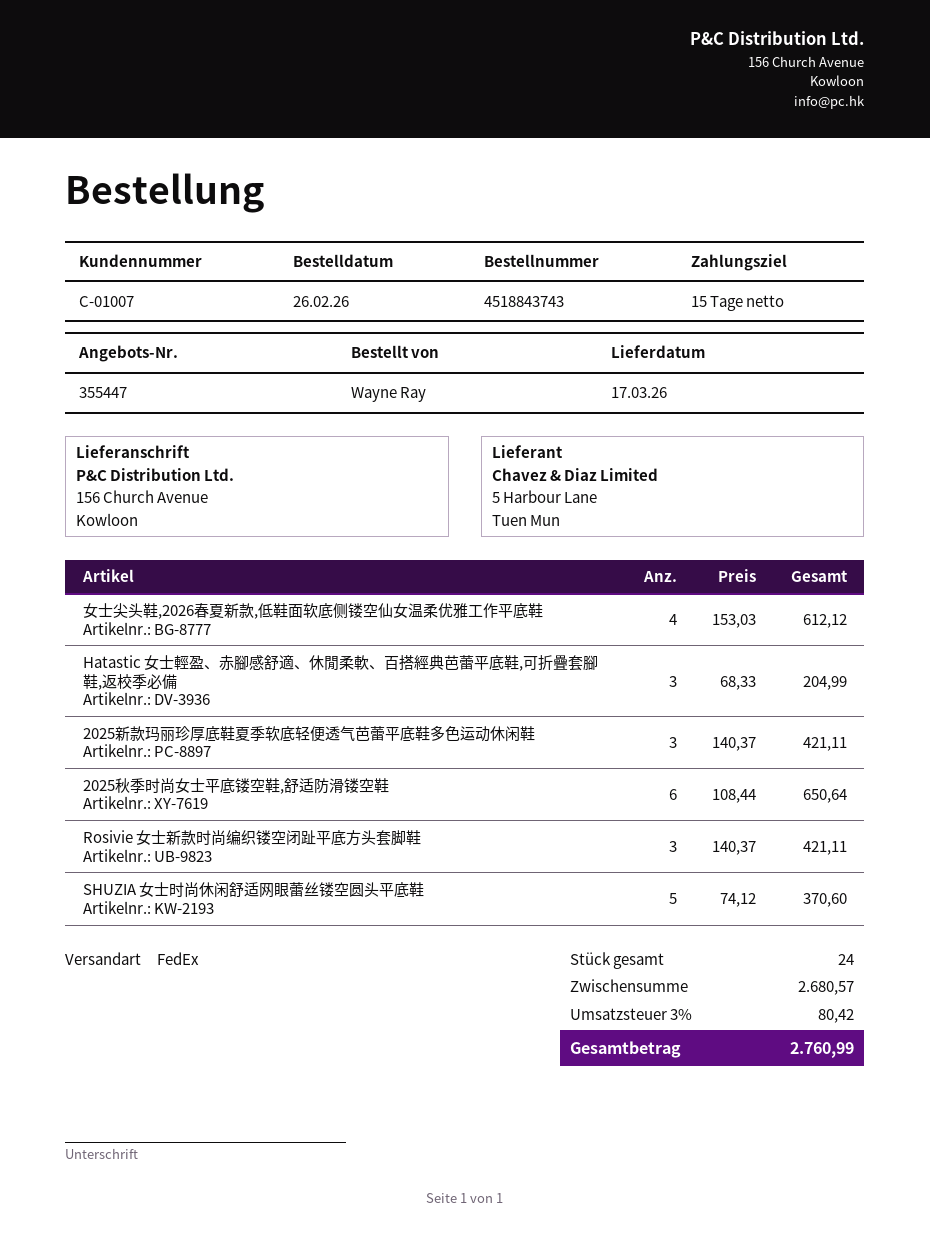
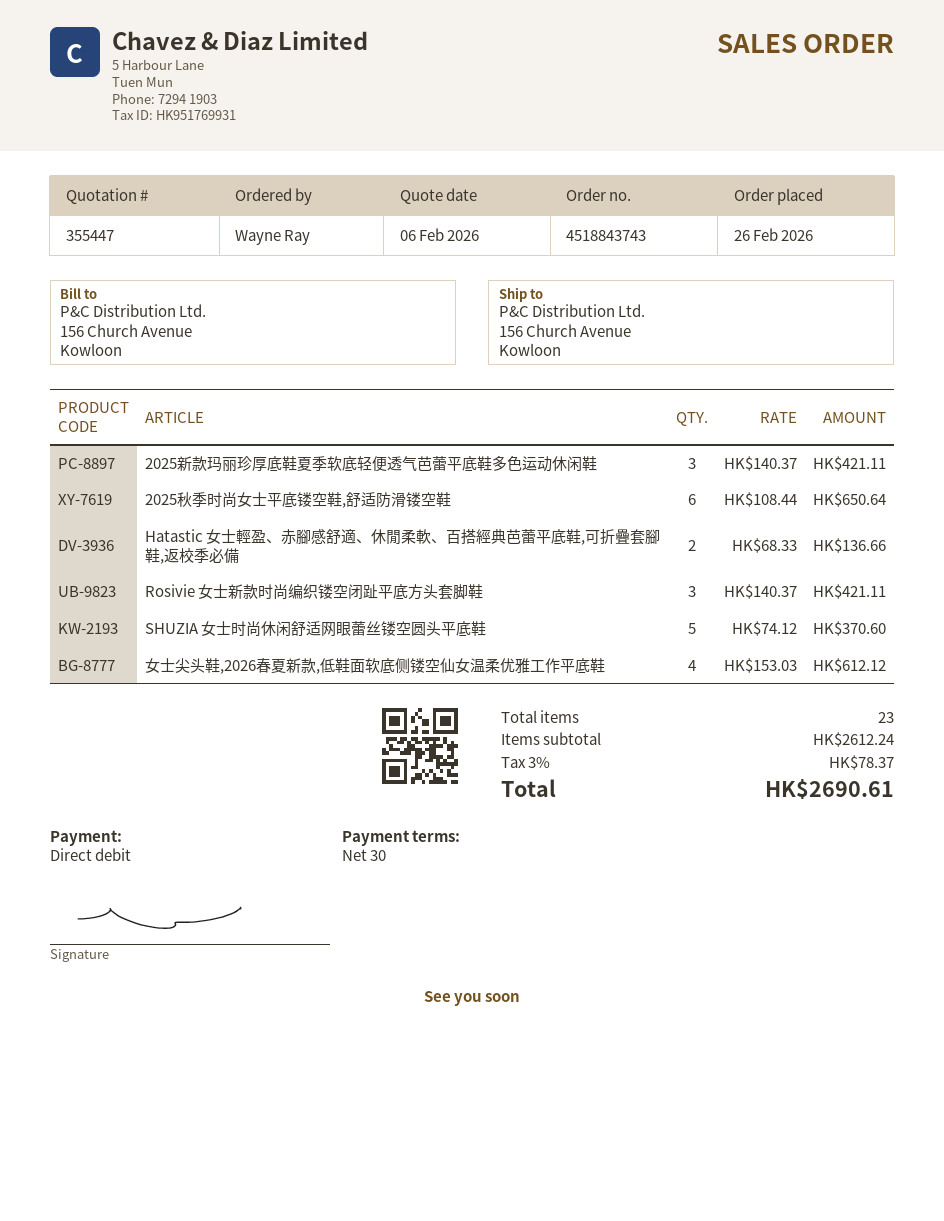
payment terms: 15 days -> 30 days
Hatastic 女士輕盈、赤腳感舒適、休閒柔軟、百搭經典芭蕾平底鞋,可折疊套腳鞋,返校季必備: 3 x 68.33 = 204.99 -> 2 x 68.33 = 136.66
total quantity: 24 -> 23
subtotal: 2680.57 -> 2612.24
tax: 3% = 80.42 -> 3% = 78.37
total: 2760.99 -> 2690.61

